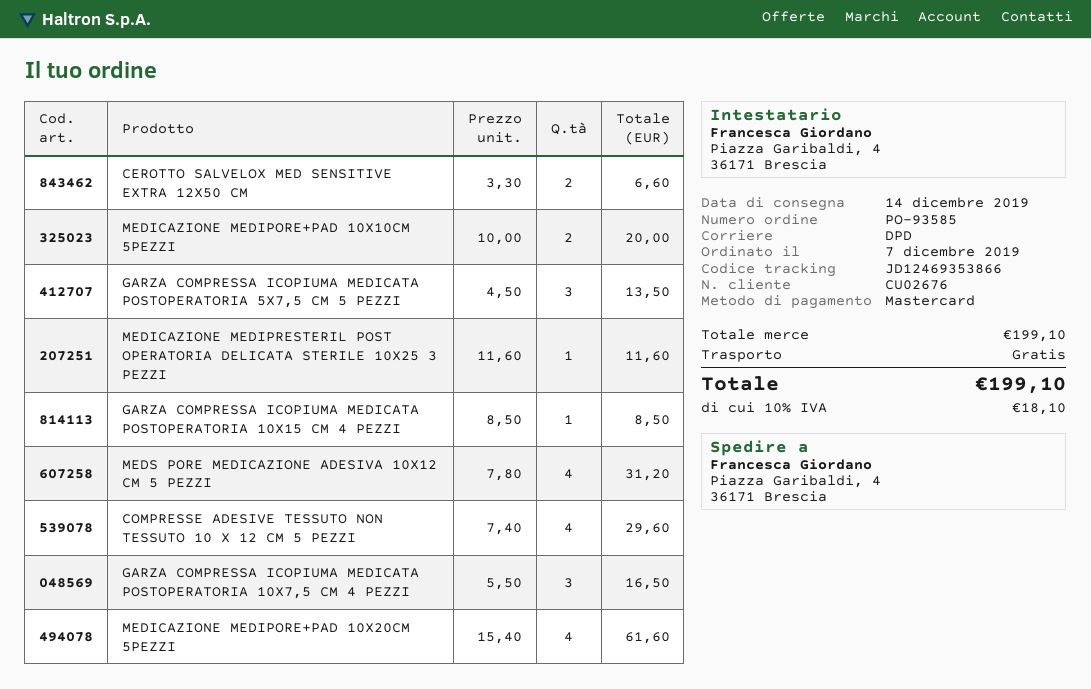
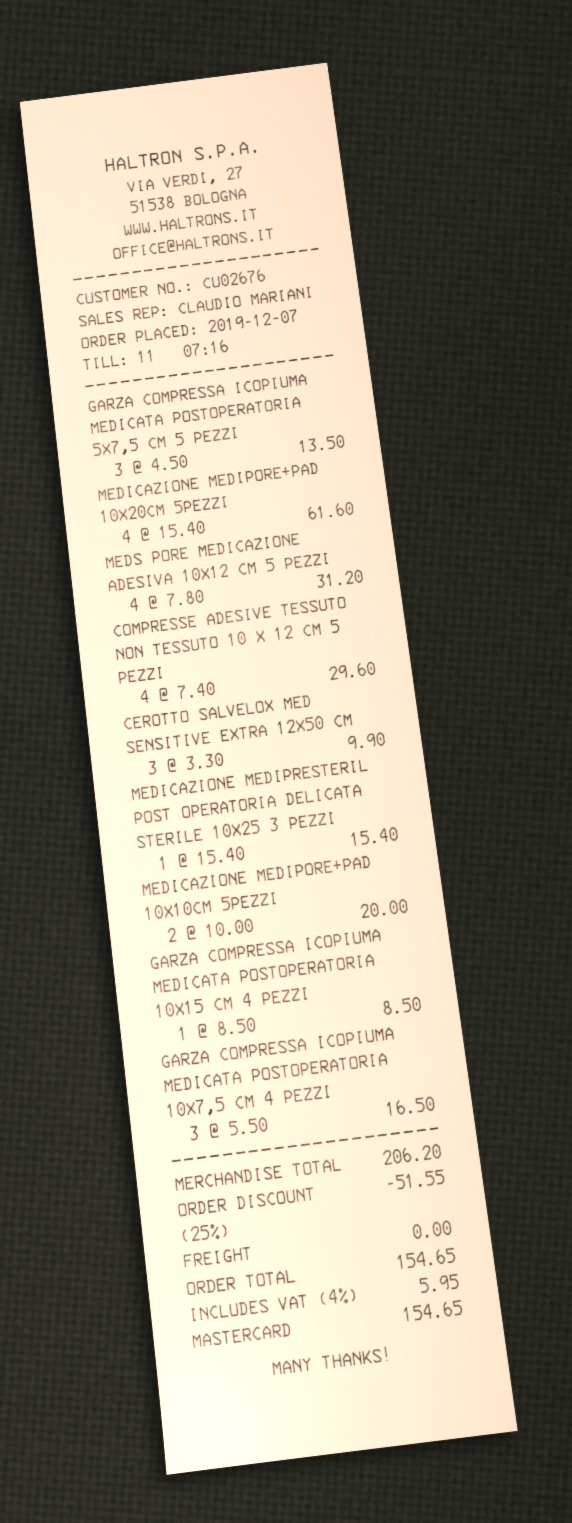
CEROTTO SALVELOX MED SENSITIVE EXTRA 12X50 CM: 2 x 3.30 = 6.60 -> 3 x 3.30 = 9.90
MEDICAZIONE MEDIPRESTERIL POST OPERATORIA DELICATA STERILE 10X25 3 PEZZI: 1 x 11.60 = 11.60 -> 1 x 15.40 = 15.40
subtotal: 199.10 -> 206.20
discount: none -> 25% = 51.55
tax: 10% = 18.10 -> 4% = 5.95
total: 199.10 -> 154.65

